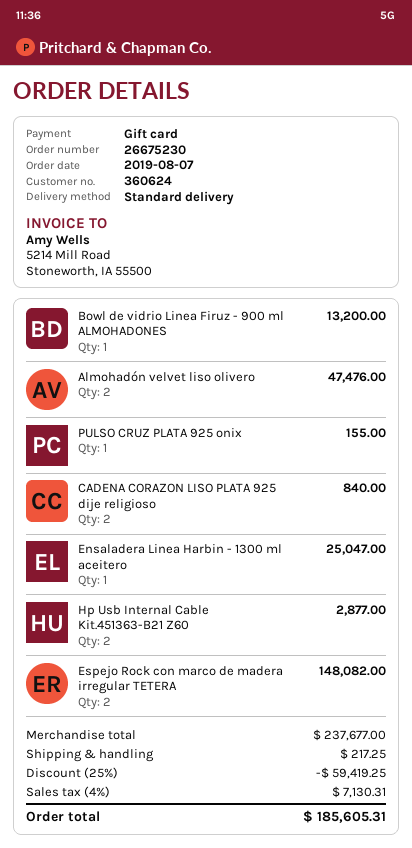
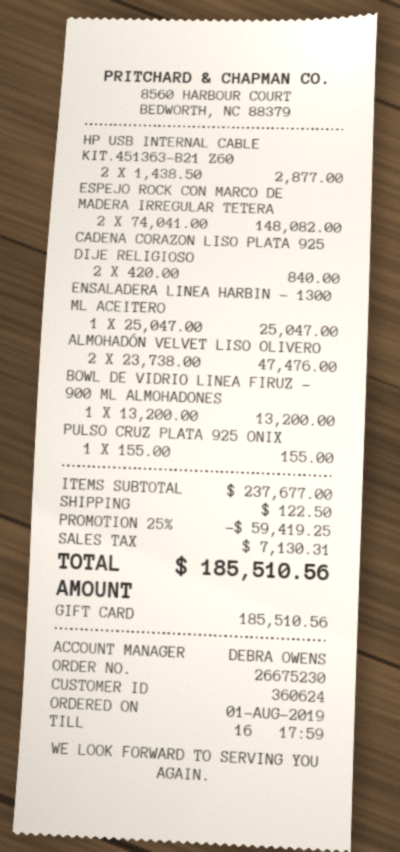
order date: 2019-08-07 -> 2019-08-01
shipping: 217.25 -> 122.50
total: 185605.31 -> 185510.56

